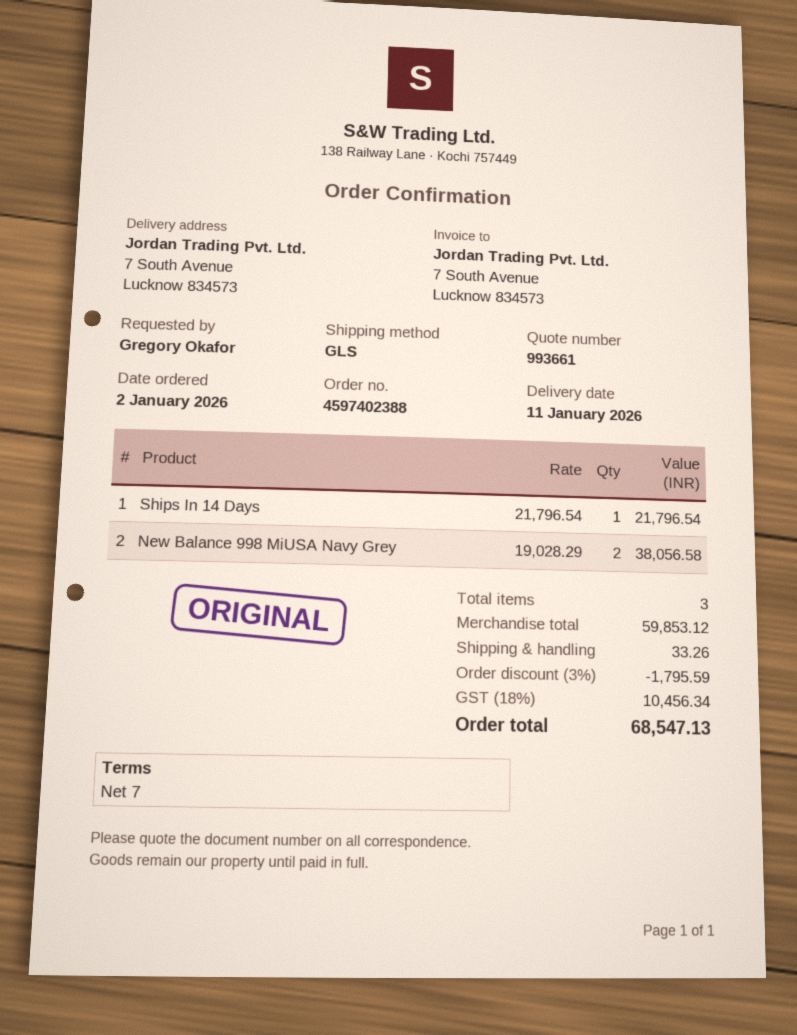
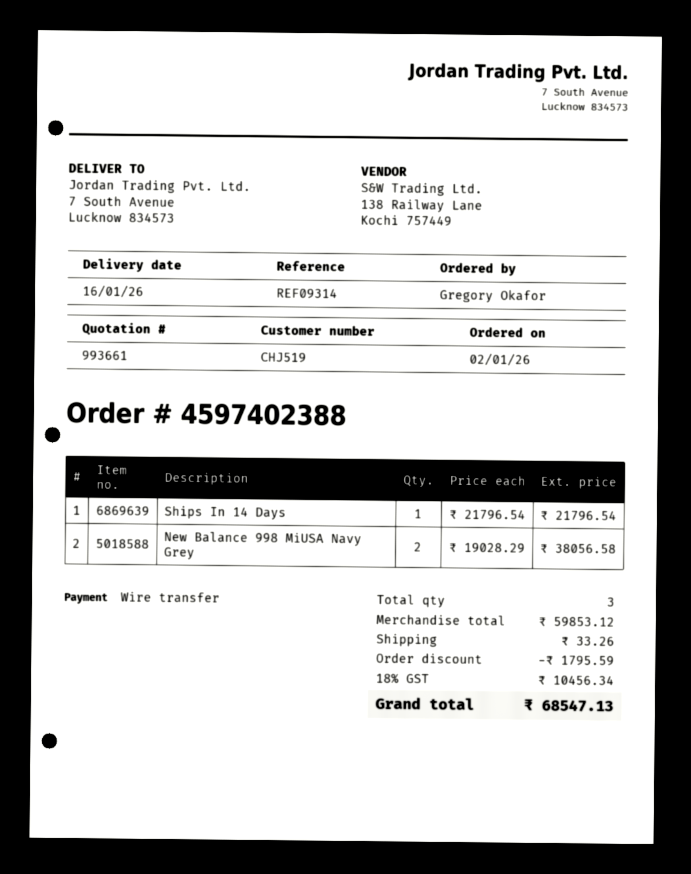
delivery date: 2026-01-11 -> 2026-01-16

